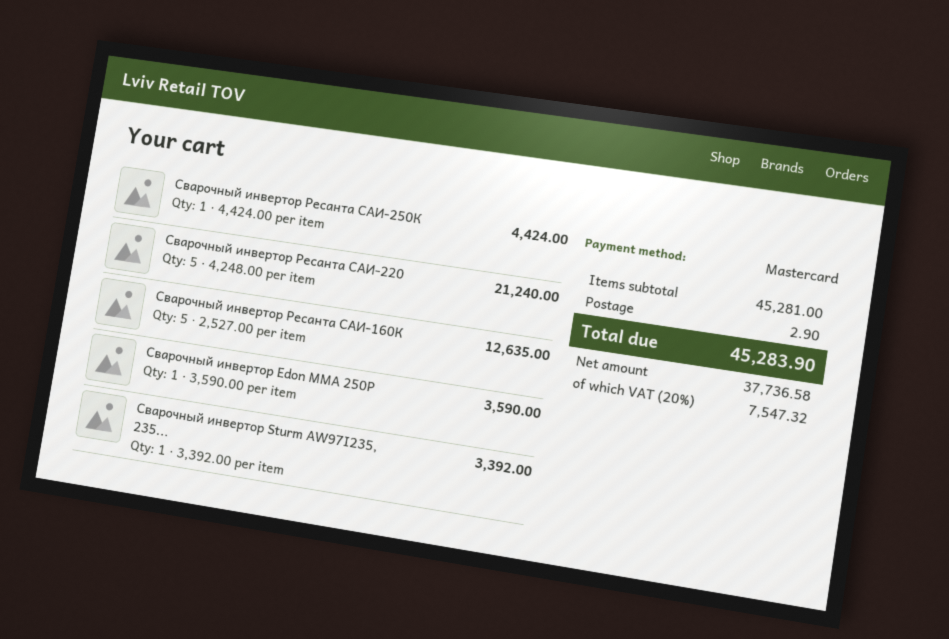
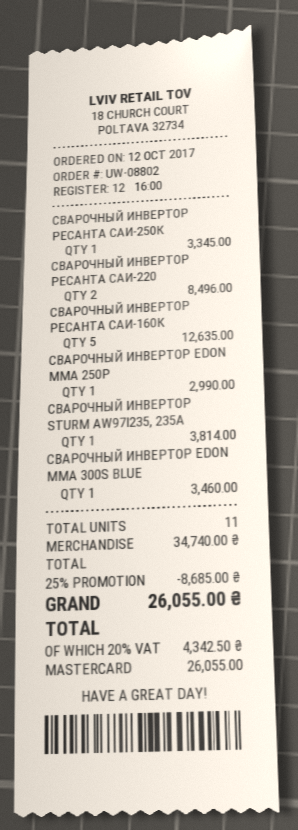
Сварочный инвертор Ресанта САИ-250К: 1 for 4424.00 -> 1 for 3345.00
Сварочный инвертор Ресанта САИ-220: 5 for 21240.00 -> 2 for 8496.00
Сварочный инвертор Edon MMA 250P: 1 for 3590.00 -> 1 for 2990.00
Сварочный инвертор Sturm AW97I235, 235...: 1 for 3392.00 -> 1 for 3814.00
СВАРОЧНЫЙ ИНВЕРТОР EDON MMA 300S BLUE: none -> 1 for 3460.00
subtotal: 45281.00 -> 34740.00
discount: none -> 25% = 8685.00
shipping: 2.90 -> none
tax: 20% = 7547.32 -> 20% = 4342.50
total: 45283.90 -> 26055.00

